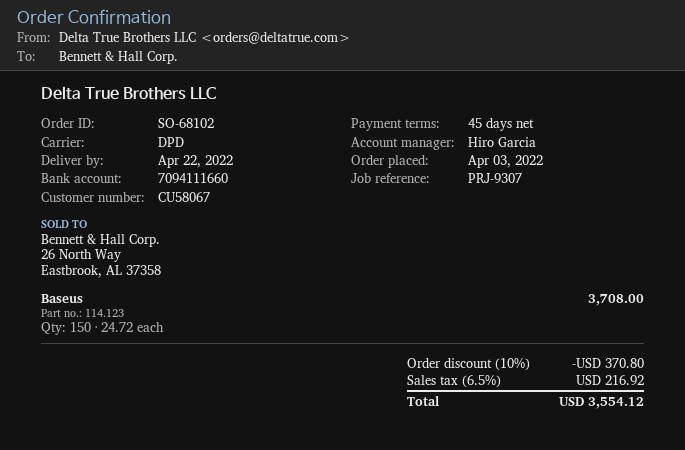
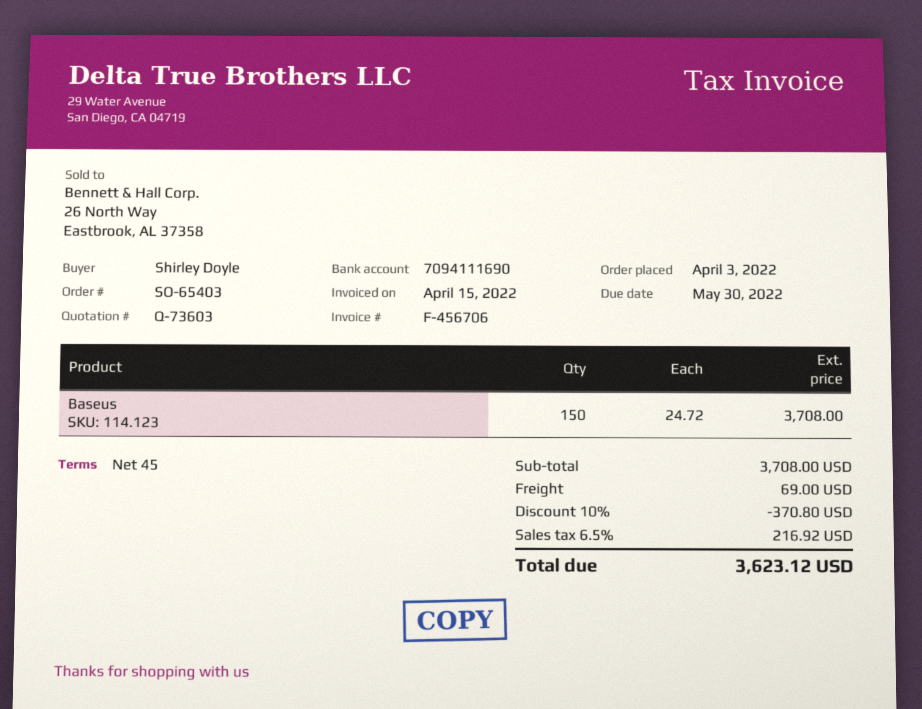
order number: SO-68102 -> SO-65403
bank account: 7094111660 -> 7094111690
shipping: none -> 69.00
total: 3554.12 -> 3623.12

